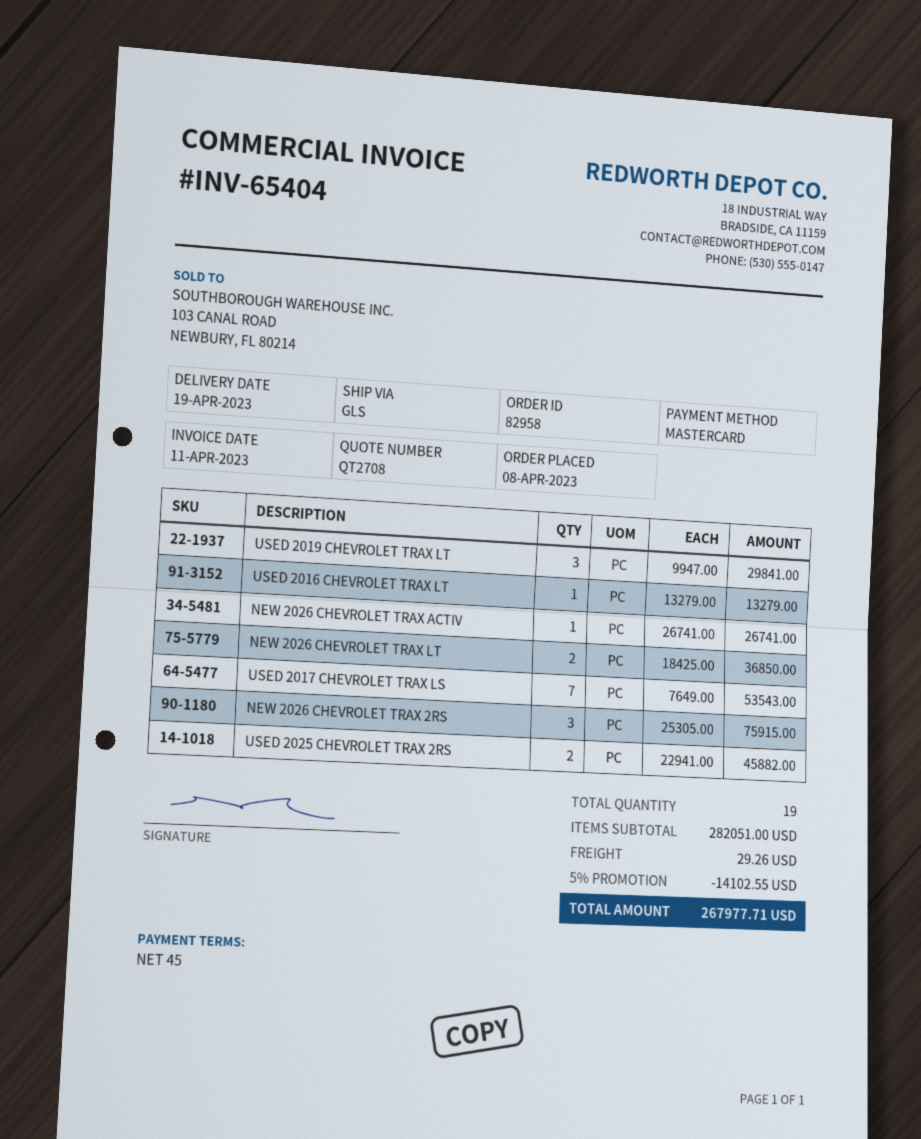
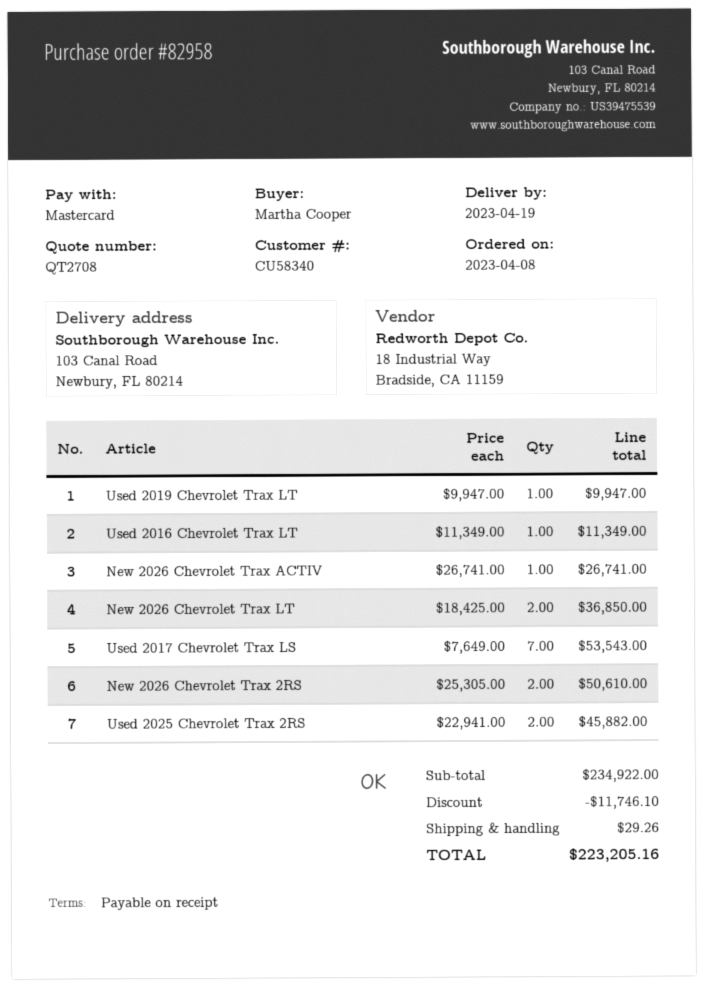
payment terms: 45 days -> on receipt
USED 2019 CHEVROLET TRAX LT: 3 x 9947.00 = 29841.00 -> 1 x 9947.00 = 9947.00
USED 2016 CHEVROLET TRAX LT: 1 x 13279.00 = 13279.00 -> 1 x 11349.00 = 11349.00
NEW 2026 CHEVROLET TRAX 2RS: 3 x 25305.00 = 75915.00 -> 2 x 25305.00 = 50610.00
subtotal: 282051.00 -> 234922.00
discount: 14102.55 -> 11746.10
total: 267977.71 -> 223205.16

